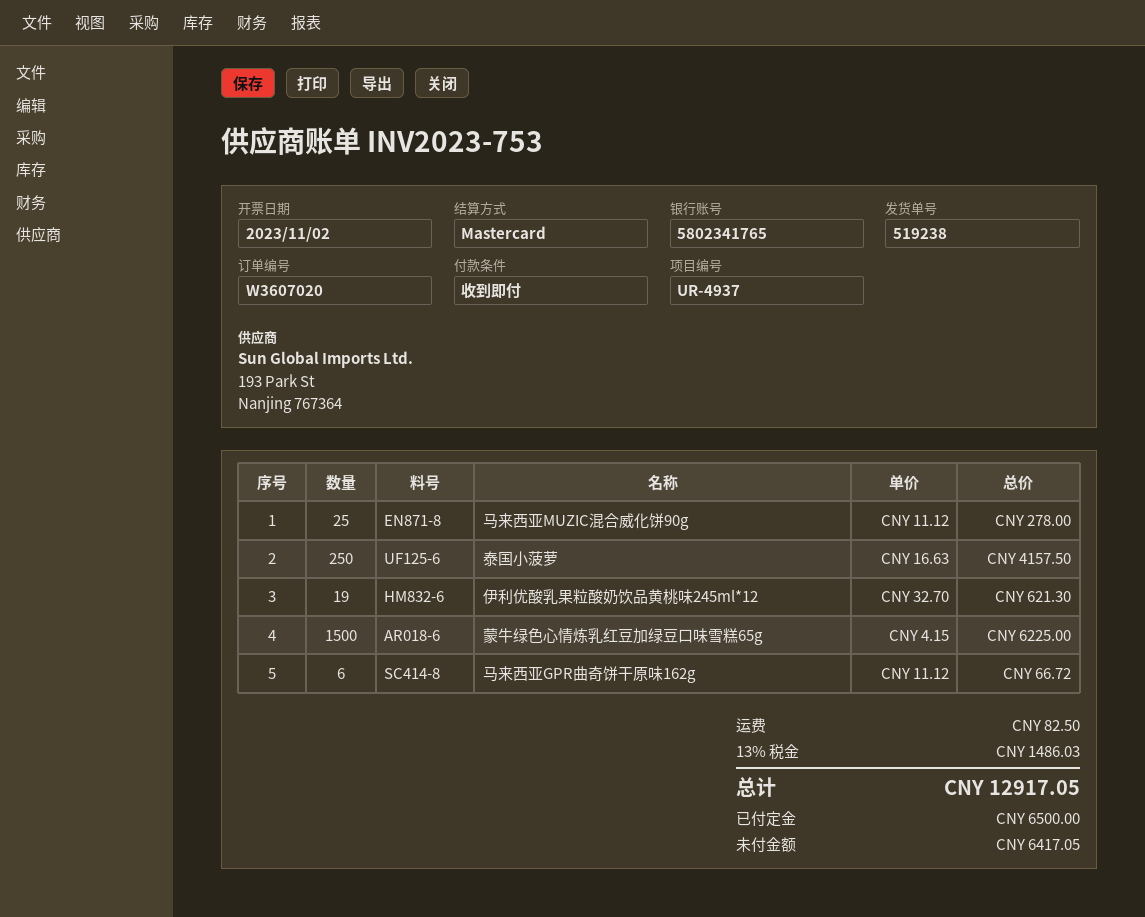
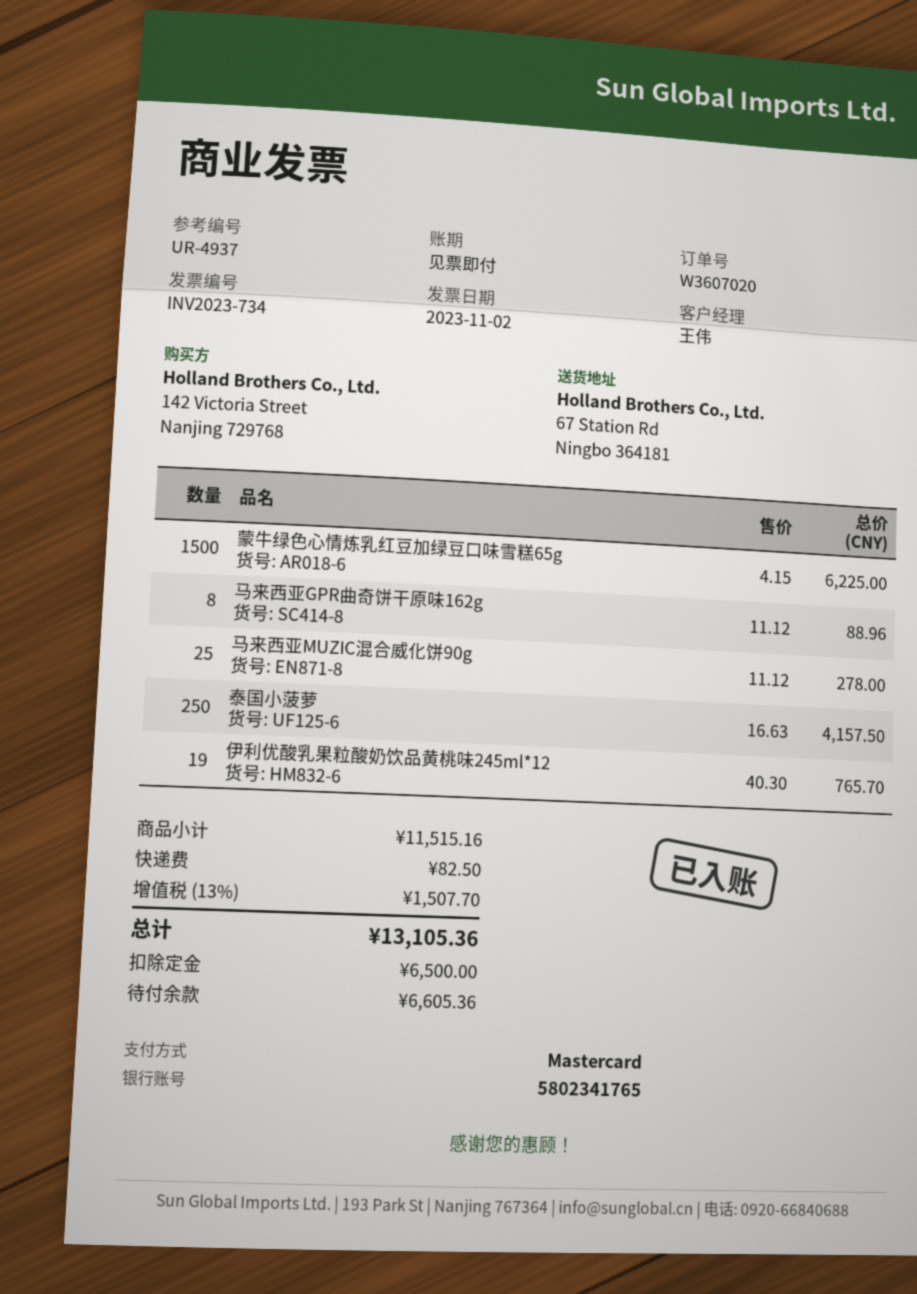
invoice number: INV2023-753 -> INV2023-734
伊利优酸乳果粒酸奶饮品黄桃味245ml*12: 19 x 32.70 = 621.30 -> 19 x 40.30 = 765.70
马来西亚GPR曲奇饼干原味162g: 6 x 11.12 = 66.72 -> 8 x 11.12 = 88.96
tax: 13% = 1486.03 -> 13% = 1507.70
total: 12917.05 -> 13105.36
balance: 6417.05 -> 6605.36

